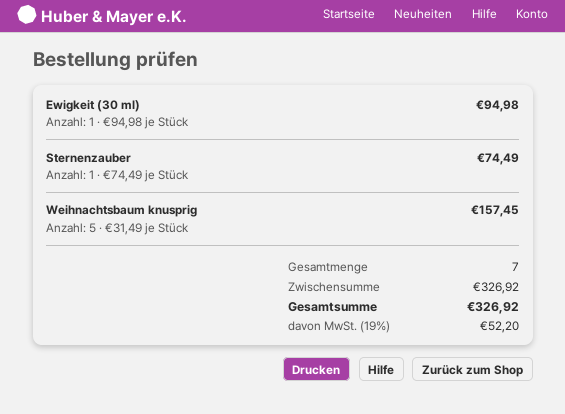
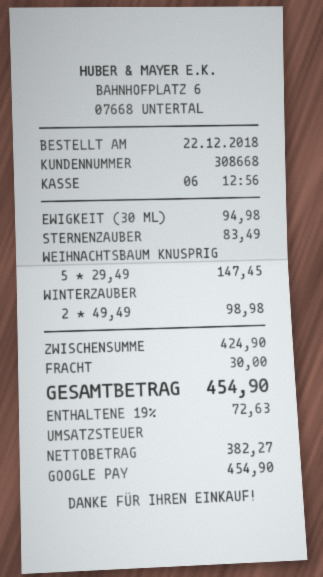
Sternenzauber: 1 x 74.49 = 74.49 -> 1 x 83.49 = 83.49
Weihnachtsbaum knusprig: 5 x 31.49 = 157.45 -> 5 x 29.49 = 147.45
WINTERZAUBER: none -> 2 x 49.49 = 98.98
subtotal: 326.92 -> 424.90
shipping: none -> 30.00
tax: 19% = 52.20 -> 19% = 72.63
total: 326.92 -> 454.90

